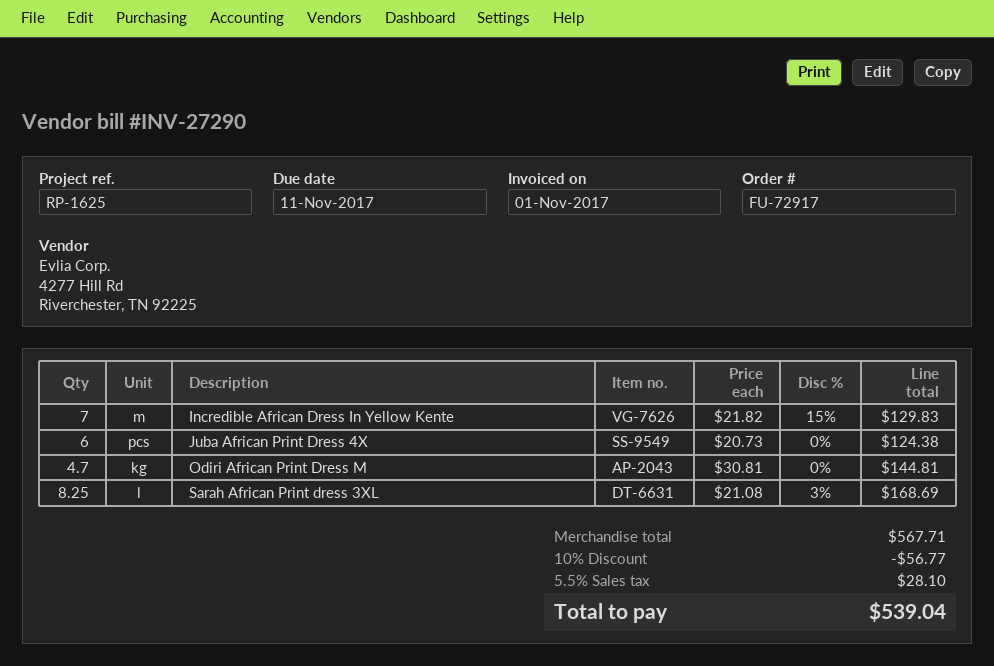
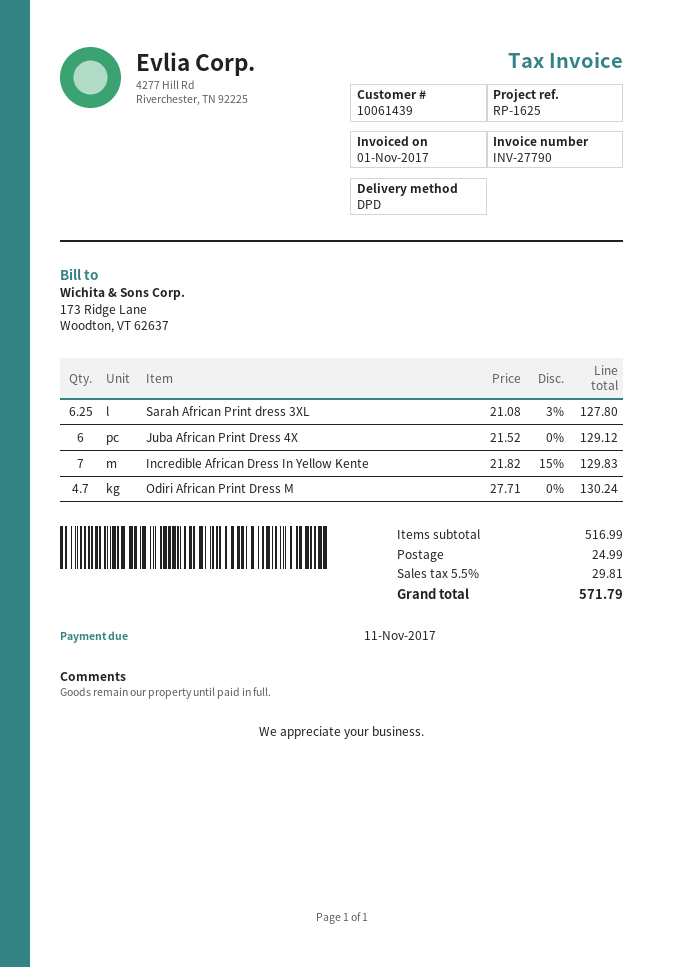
invoice number: INV-27290 -> INV-27790
Juba African Print Dress 4X: 6 x 20.73 = 124.38 -> 6 x 21.52 = 129.12
Odiri African Print Dress M: 4.7 x 30.81 = 144.81 -> 4.7 x 27.71 = 130.24
Sarah African Print dress 3XL: 8.25 x 21.08 - 3% = 168.69 -> 6.25 x 21.08 - 3% = 127.80
subtotal: 567.71 -> 516.99
discount: 10% = 56.77 -> none
shipping: none -> 24.99
tax: 5.5% = 28.10 -> 5.5% = 29.81
total: 539.04 -> 571.79

